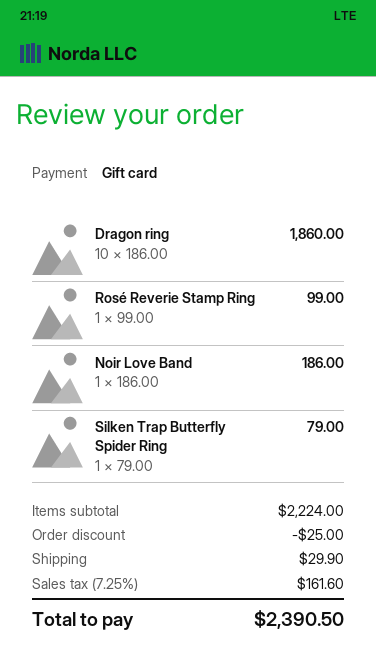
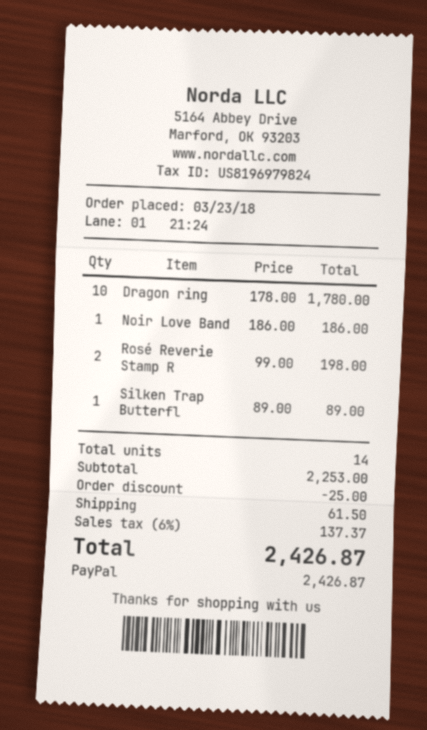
payment method: gift card -> PayPal
Dragon ring: 10 x 186.00 = 1860.00 -> 10 x 178.00 = 1780.00
Rosé Reverie Stamp Ring: 1 x 99.00 = 99.00 -> 2 x 99.00 = 198.00
Silken Trap Butterfly Spider Ring: 1 x 79.00 = 79.00 -> 1 x 89.00 = 89.00
subtotal: 2224.00 -> 2253.00
shipping: 29.90 -> 61.50
tax: 7.25% = 161.60 -> 6% = 137.37
total: 2390.50 -> 2426.87

